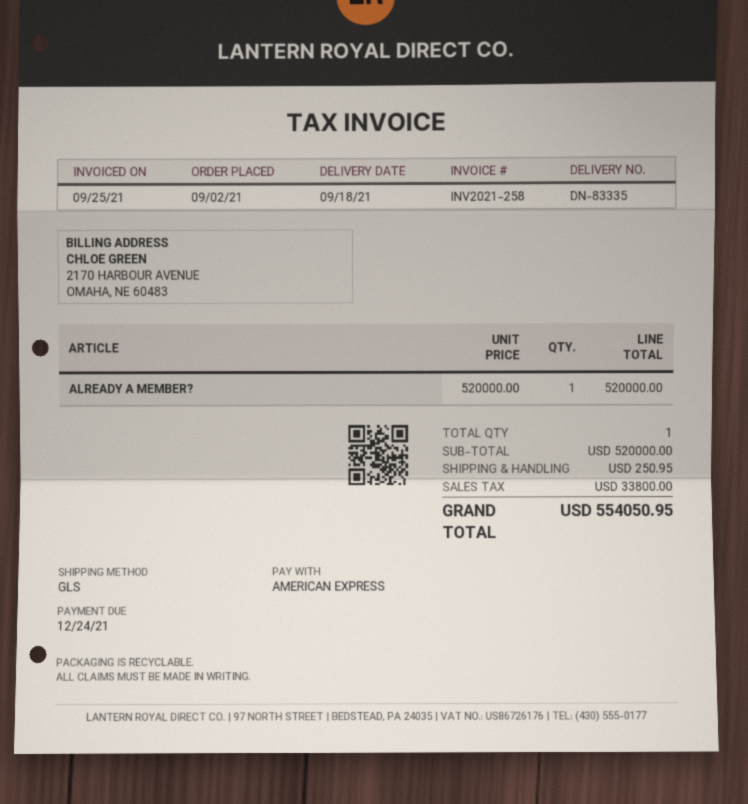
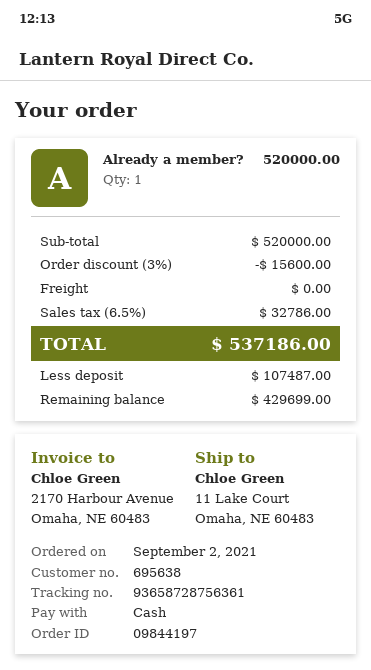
payment method: American Express -> cash
discount: none -> 3% = 15600.00
shipping: 250.95 -> 0.00
tax: 33800.00 -> 32786.00
total: 554050.95 -> 537186.00

